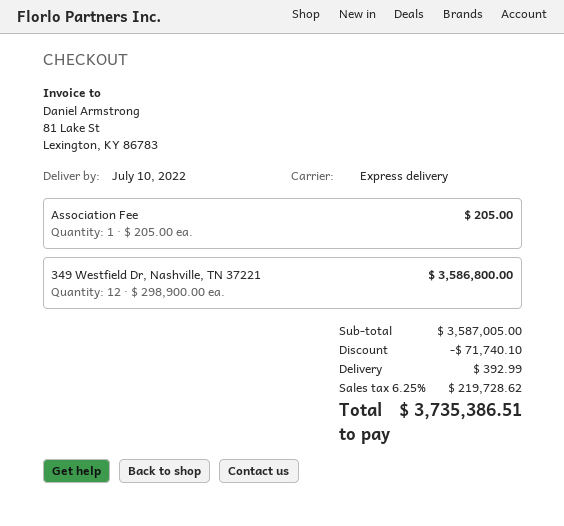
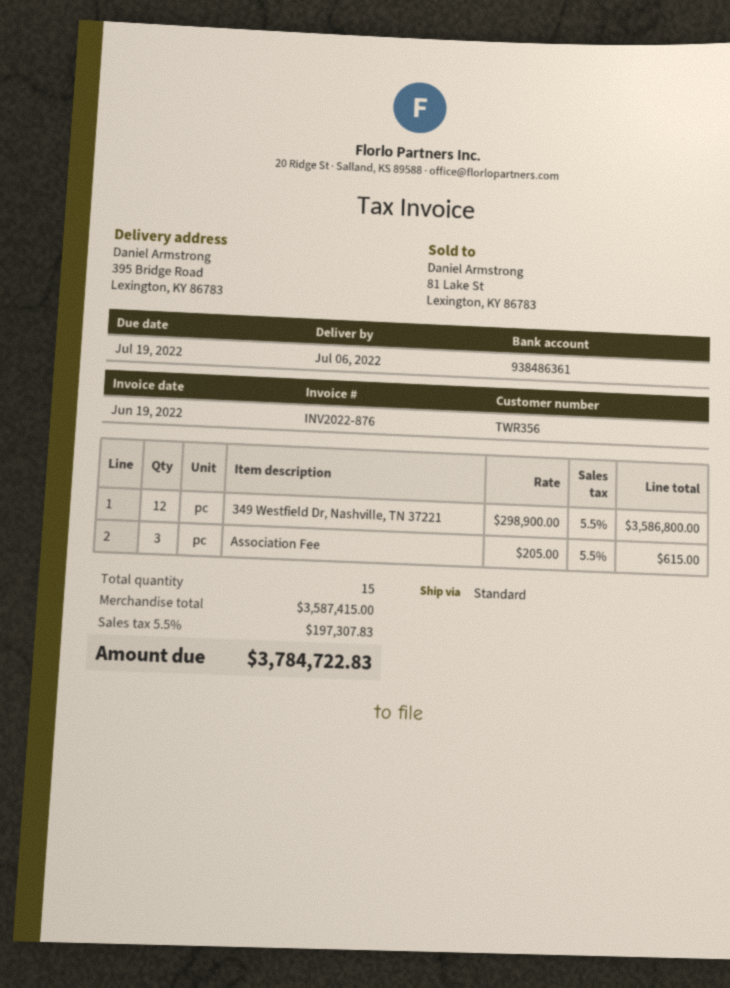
delivery date: 2022-07-10 -> 2022-07-06
shipping method: express -> standard
Association Fee: 1 x 205.00 = 205.00 -> 3 x 205.00 = 615.00
subtotal: 3587005.00 -> 3587415.00
discount: 71740.10 -> none
shipping: 392.99 -> none
tax: 6.25% = 219728.62 -> 5.5% = 197307.83
total: 3735386.51 -> 3784722.83

